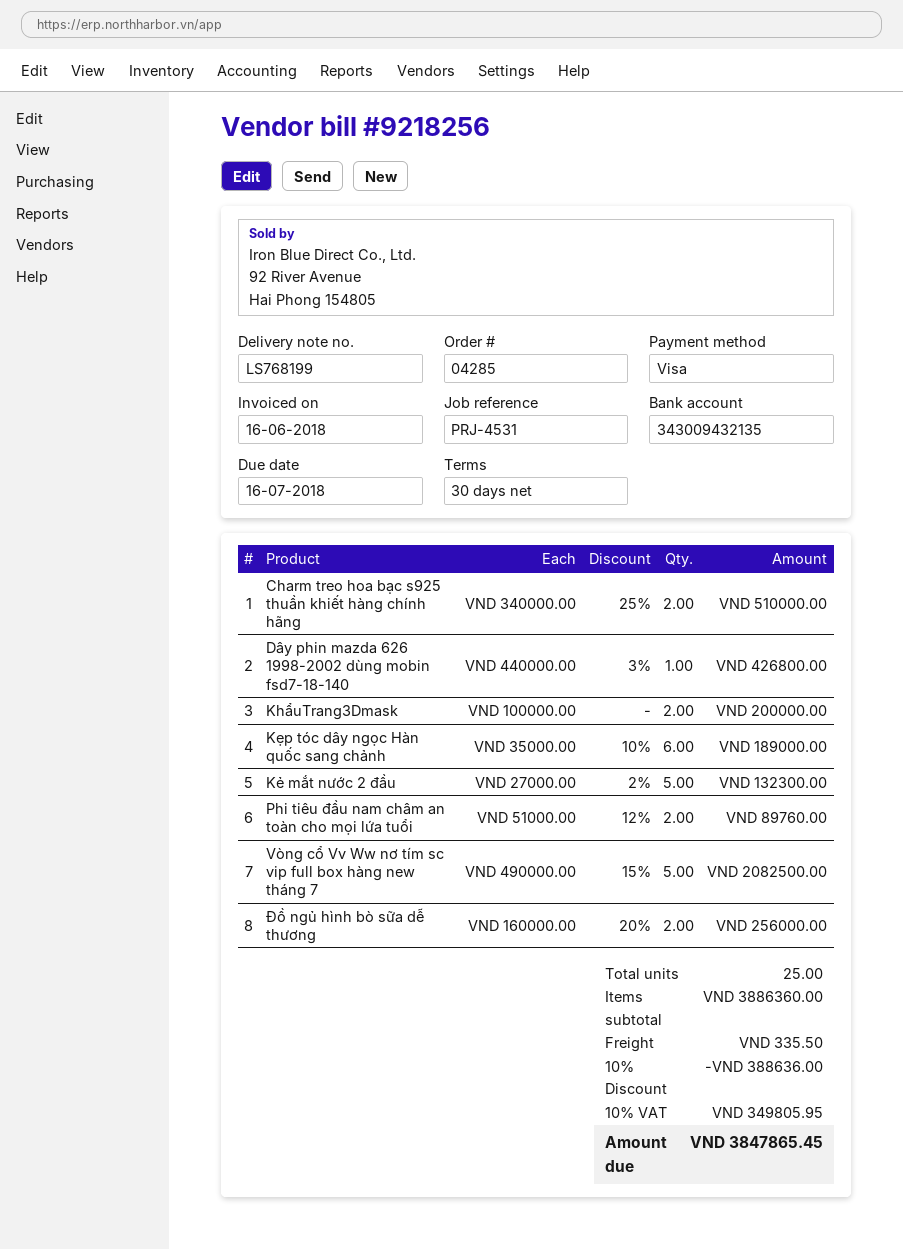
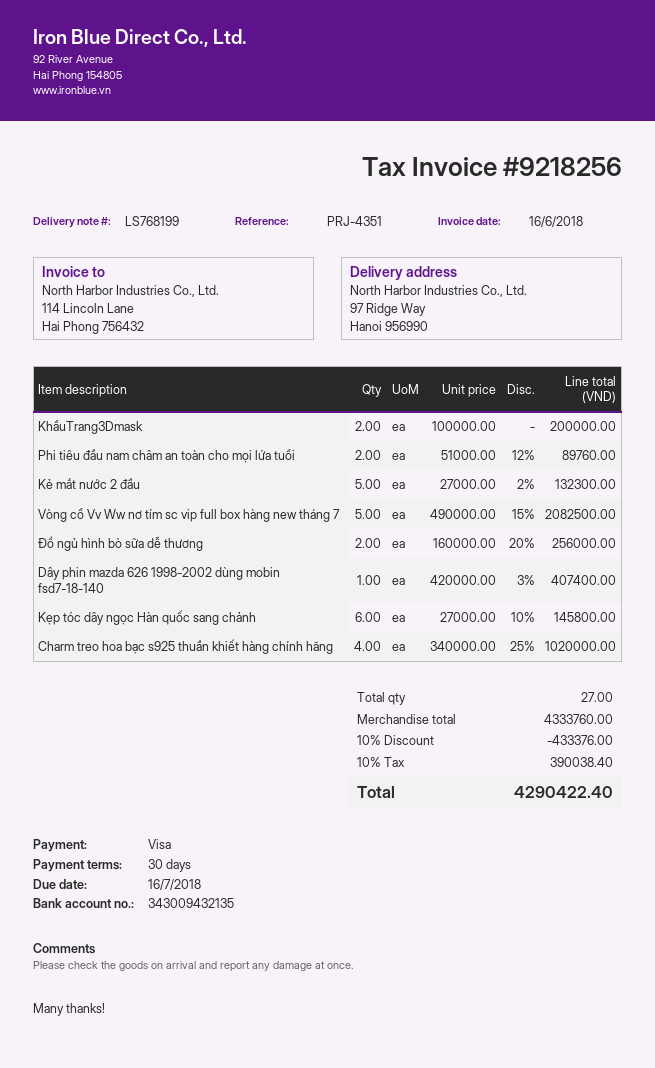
reference: PRJ-4531 -> PRJ-4351
Charm treo hoa bạc s925 thuần khiết hàng chính hãng: 2 x 340000.00 - 25% = 510000.00 -> 4 x 340000.00 - 25% = 1020000.00
Dây phin mazda 626 1998-2002 dùng mobin fsd7-18-140: 1 x 440000.00 - 3% = 426800.00 -> 1 x 420000.00 - 3% = 407400.00
Kẹp tóc dây ngọc Hàn quốc sang chảnh: 6 x 35000.00 - 10% = 189000.00 -> 6 x 27000.00 - 10% = 145800.00
total quantity: 25 -> 27
subtotal: 3886360.00 -> 4333760.00
discount: 10% = 388636.00 -> 10% = 433376.00
shipping: 335.50 -> none
tax: 10% = 349805.95 -> 10% = 390038.40
total: 3847865.45 -> 4290422.40

